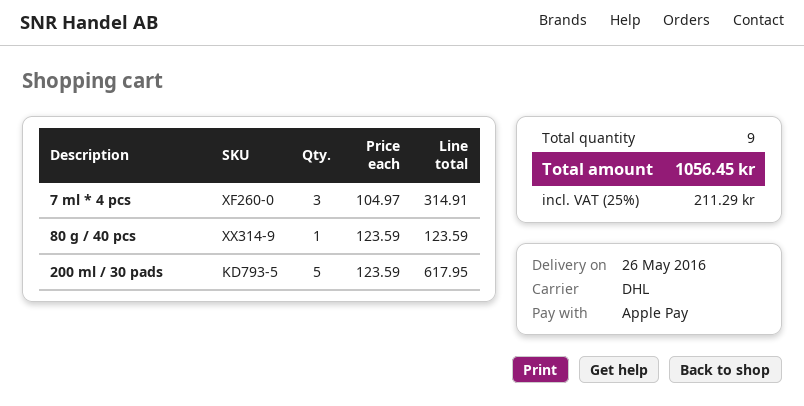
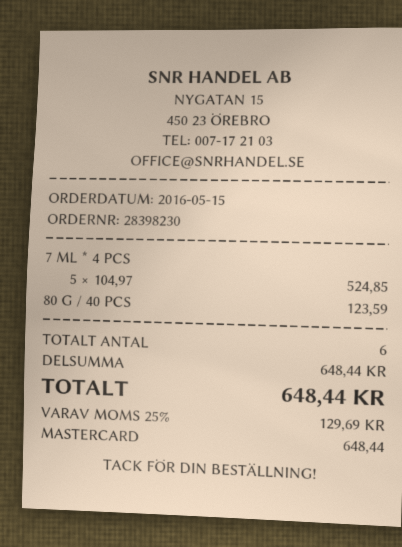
payment method: Apple Pay -> Mastercard
7 ml * 4 pcs: 3 x 104.97 = 314.91 -> 5 x 104.97 = 524.85
200 ml / 30 pads: 5 x 123.59 = 617.95 -> none
total quantity: 9 -> 6
tax: 25% = 211.29 -> 25% = 129.69
total: 1056.45 -> 648.44

